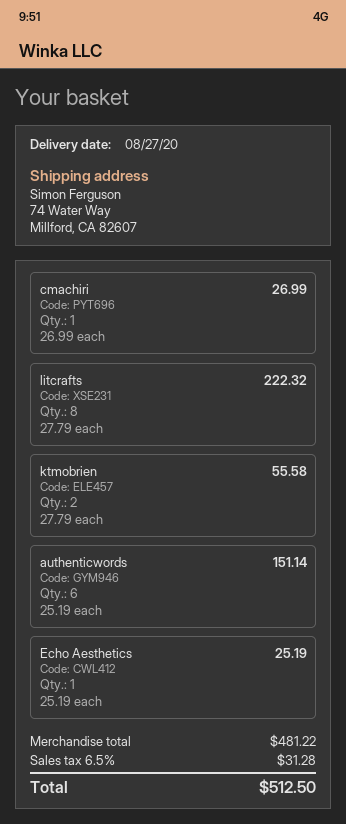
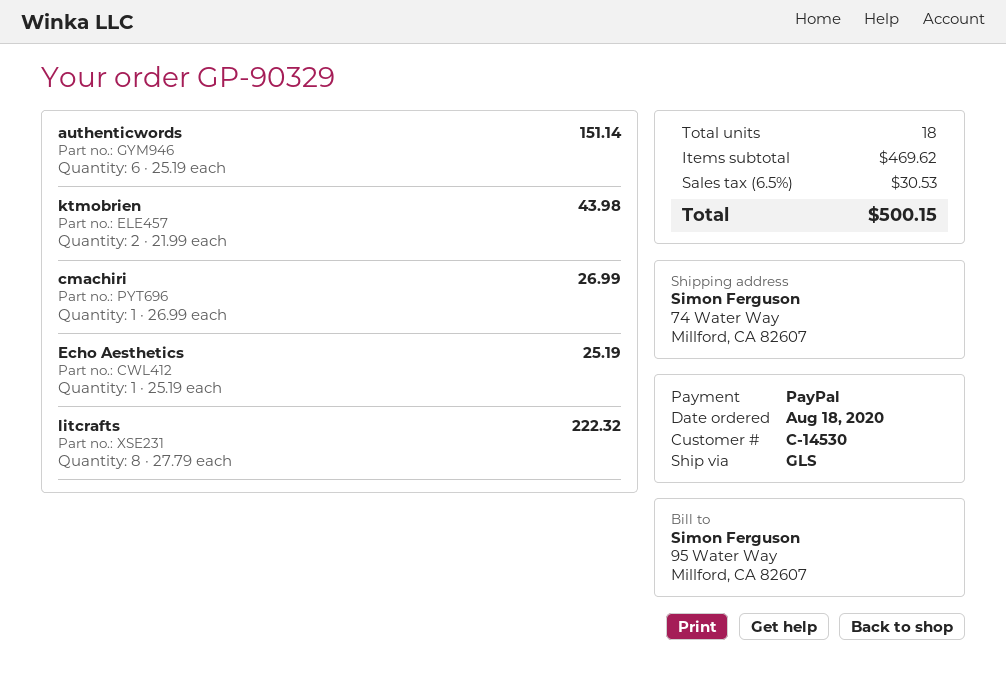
ktmobrien: 2 x 27.79 = 55.58 -> 2 x 21.99 = 43.98
subtotal: 481.22 -> 469.62
tax: 6.5% = 31.28 -> 6.5% = 30.53
total: 512.50 -> 500.15

